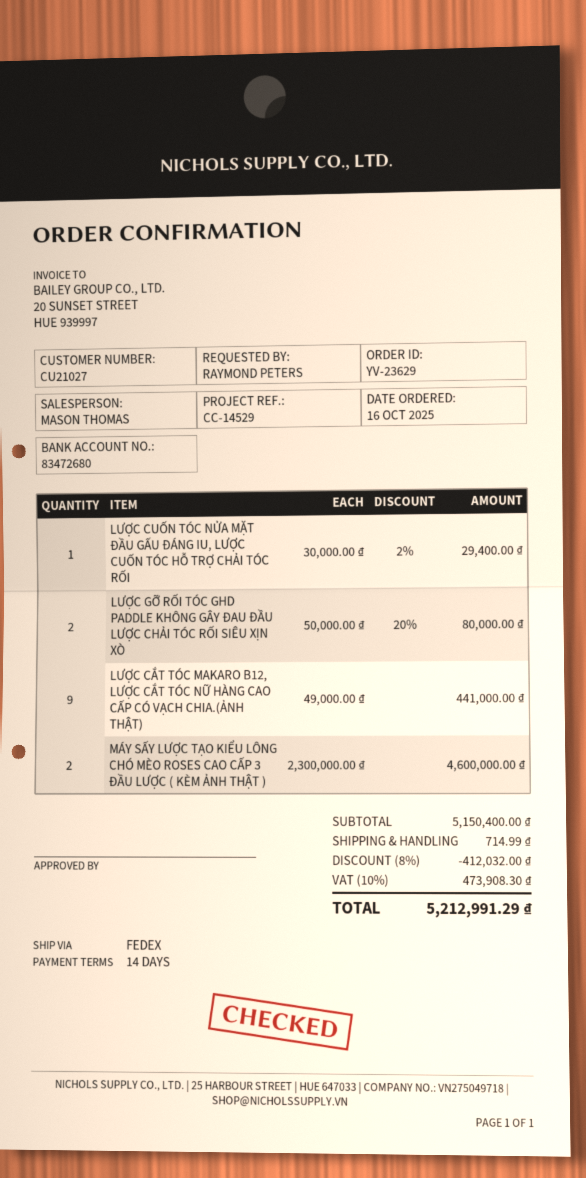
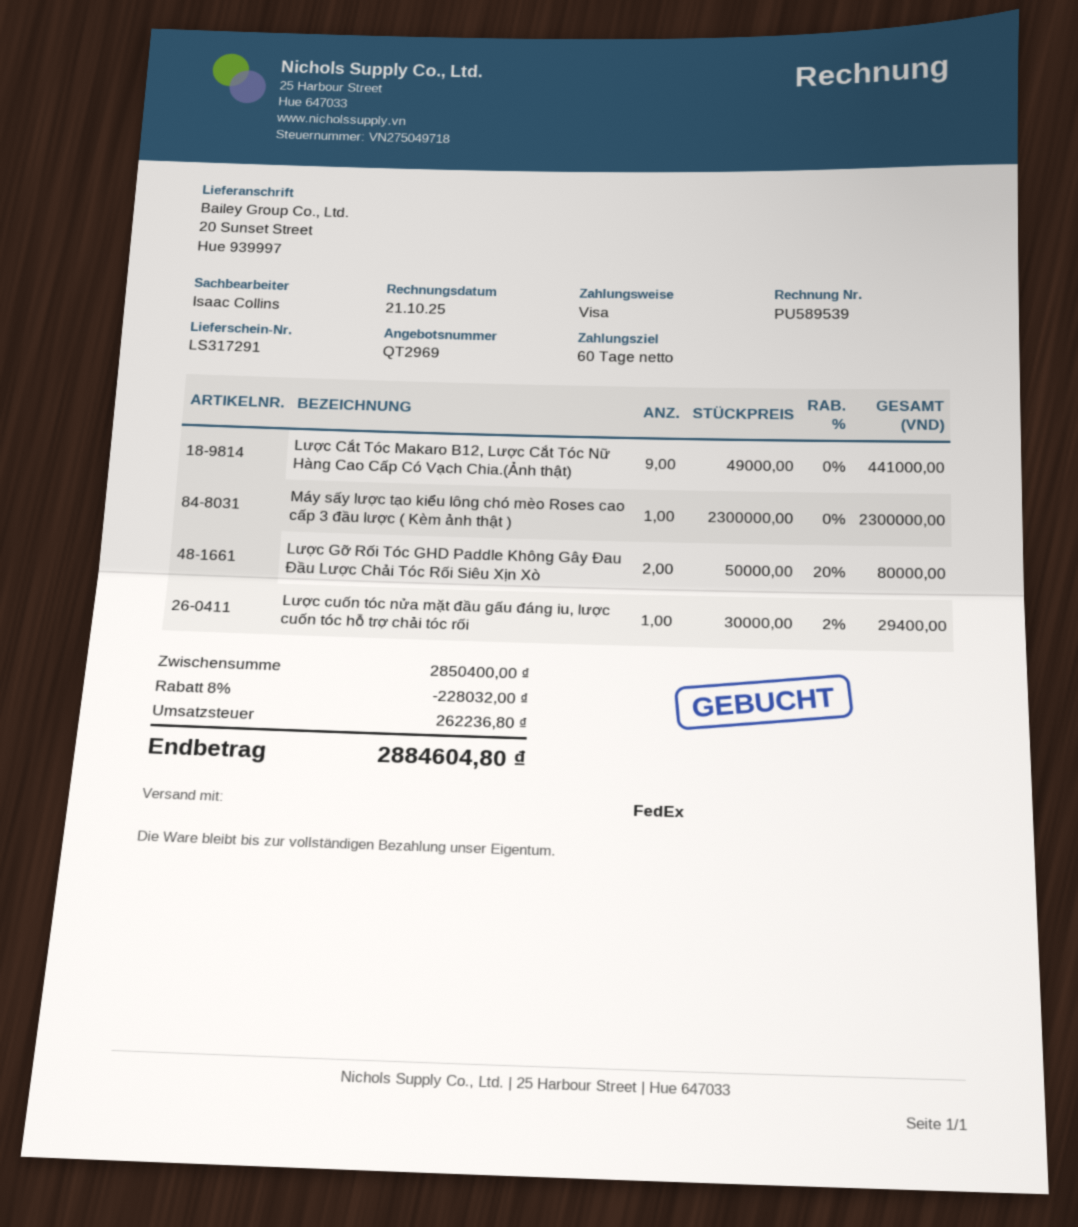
payment terms: 14 days -> 60 days
sales rep: MASON THOMAS -> Isaac Collins
MÁY SẤY LƯỢC TẠO KIỂU LÔNG CHÓ MÈO ROSES CAO CẤP 3 ĐẦU LƯỢC ( KÈM ẢNH THẬT ): 2 x 2300000.00 = 4600000.00 -> 1 x 2300000.00 = 2300000.00
subtotal: 5150400.00 -> 2850400.00
discount: 8% = 412032.00 -> 8% = 228032.00
shipping: 714.99 -> none
tax: 473908.30 -> 262236.80
total: 5212991.29 -> 2884604.80

